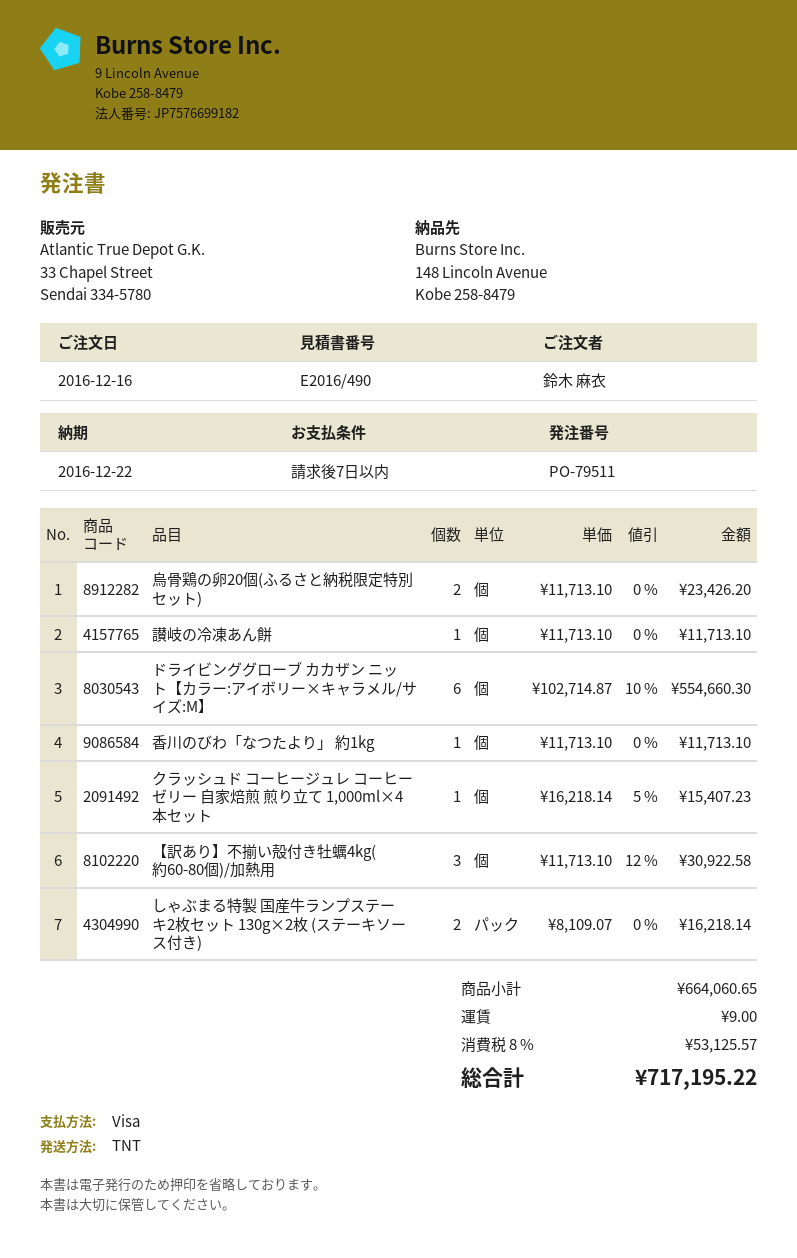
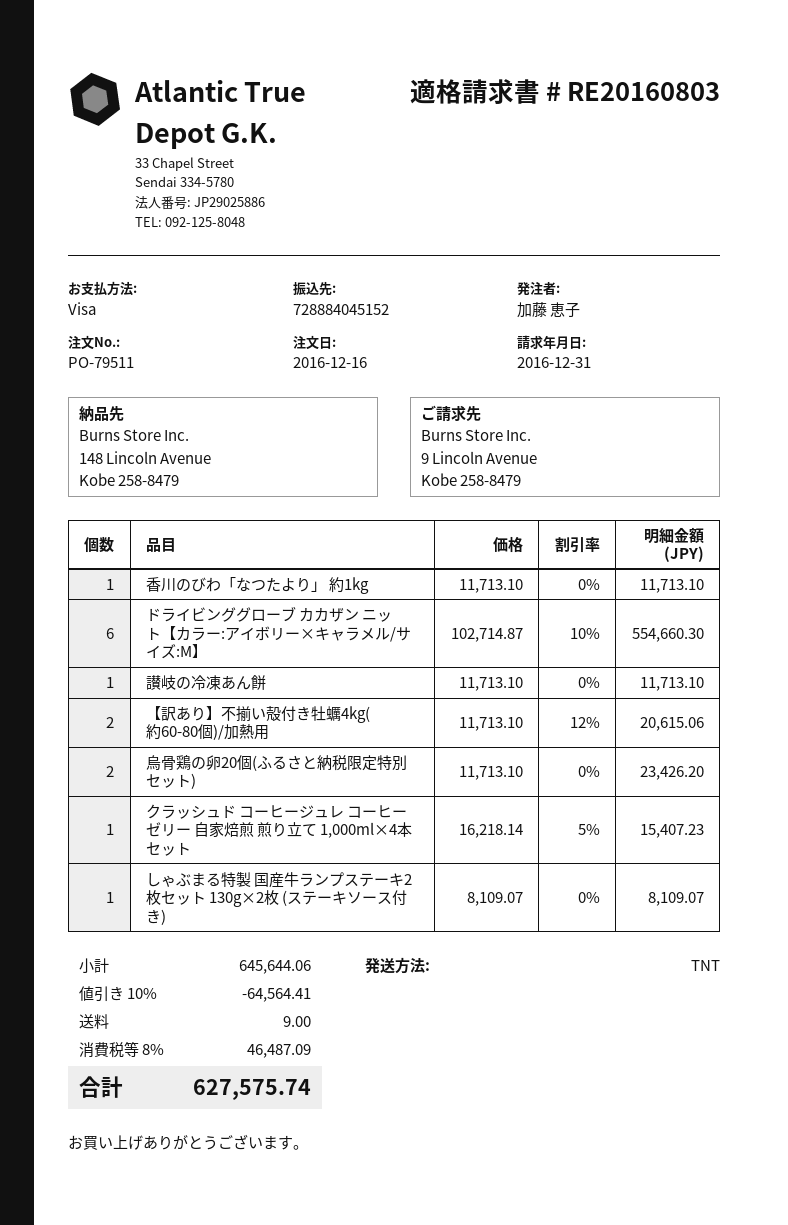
ordered by: 鈴木 麻衣 -> 加藤 恵子
【訳あり】不揃い殻付き牡蠣4kg(約60-80個)/加熱用: 3 x 11713.10 - 12% = 30922.58 -> 2 x 11713.10 - 12% = 20615.06
しゃぶまる特製 国産牛ランプステーキ2枚セット 130g×2枚 (ステーキソース付き): 2 x 8109.07 = 16218.14 -> 1 x 8109.07 = 8109.07
subtotal: 664060.65 -> 645644.06
discount: none -> 10% = 64564.41
tax: 8% = 53125.57 -> 8% = 46487.09
total: 717195.22 -> 627575.74

